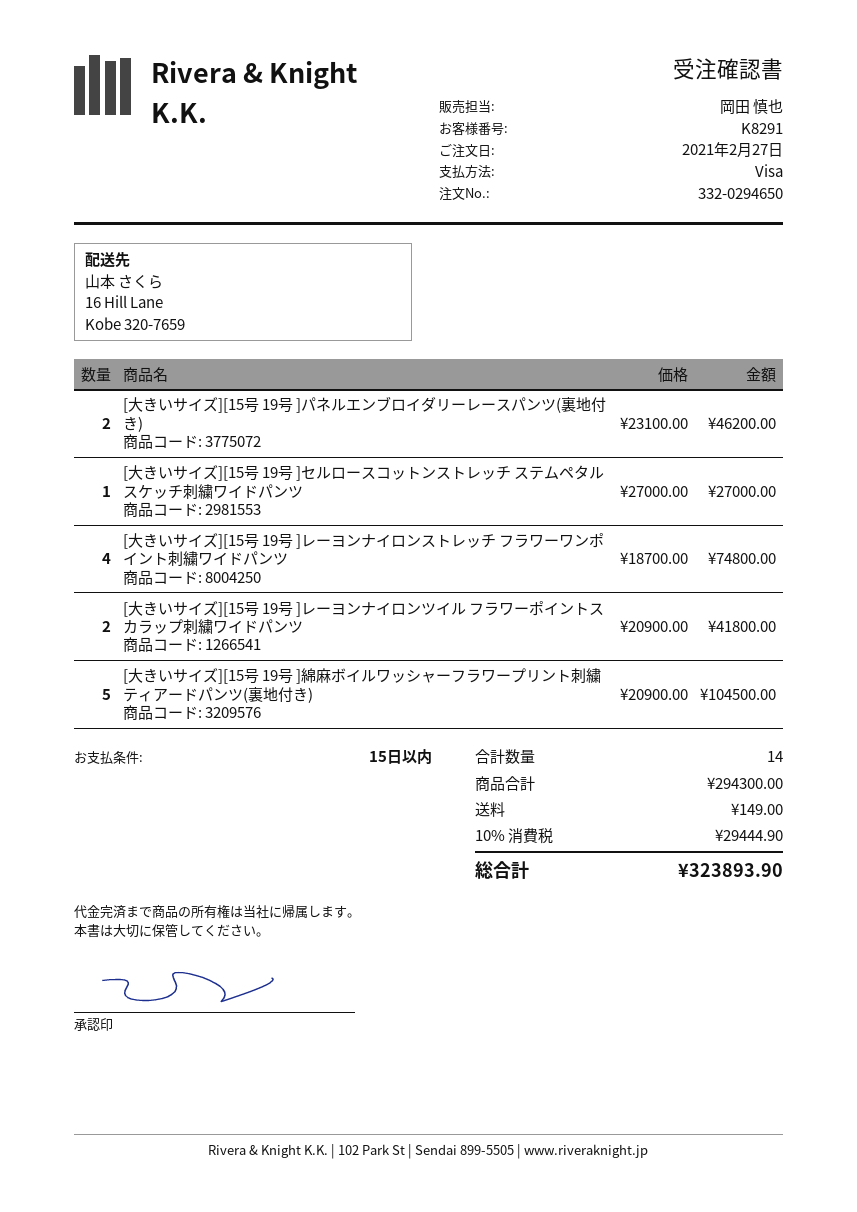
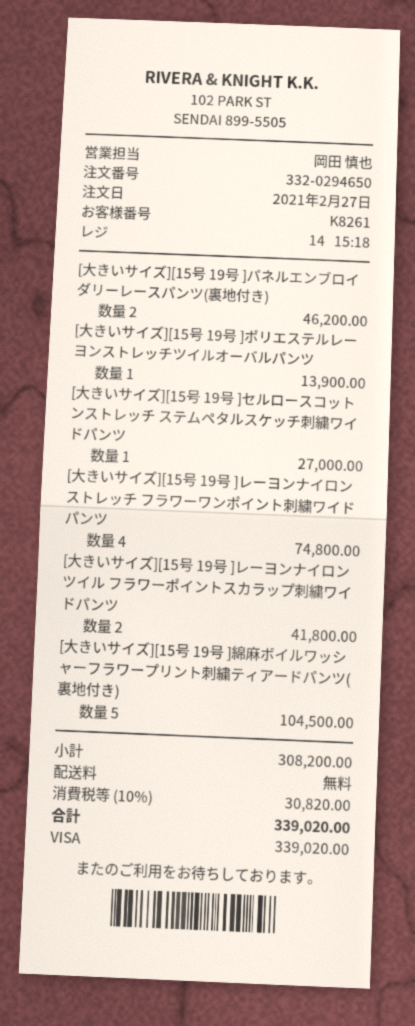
customer number: K8291 -> K8261
[大きいサイズ][15号 19号 ]ポリエステルレーヨンストレッチツイルオーバルパンツ: none -> 1 for 13900.00
subtotal: 294300.00 -> 308200.00
shipping: 149.00 -> 0.00
tax: 10% = 29444.90 -> 10% = 30820.00
total: 323893.90 -> 339020.00

